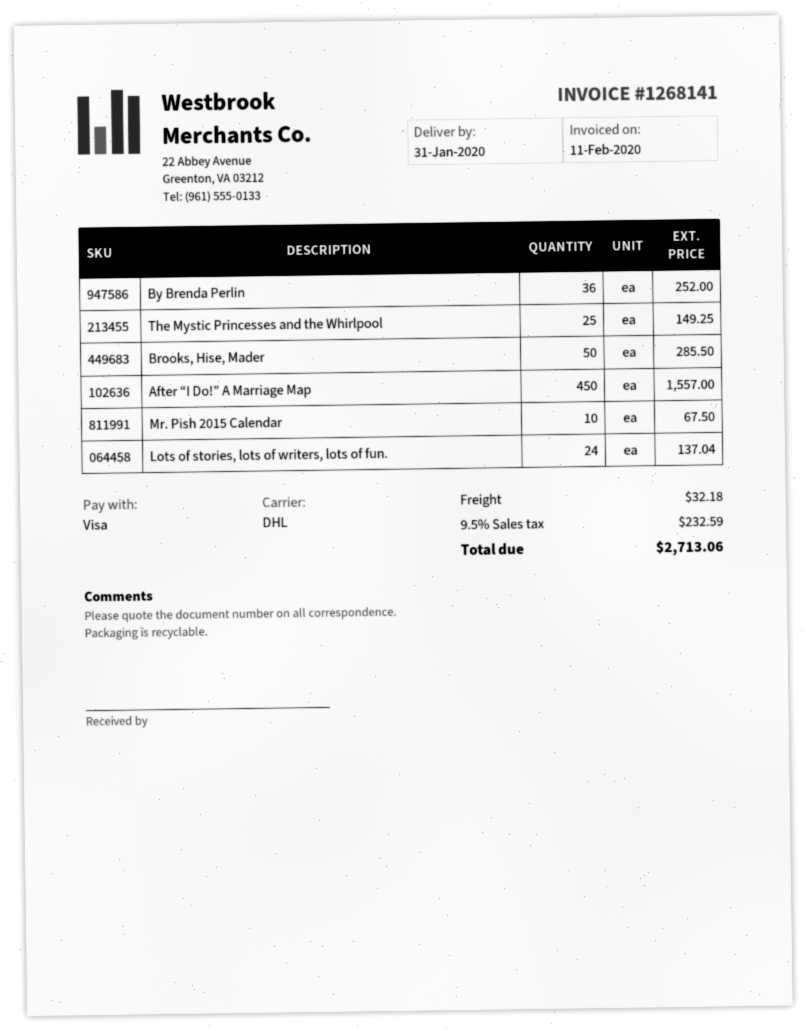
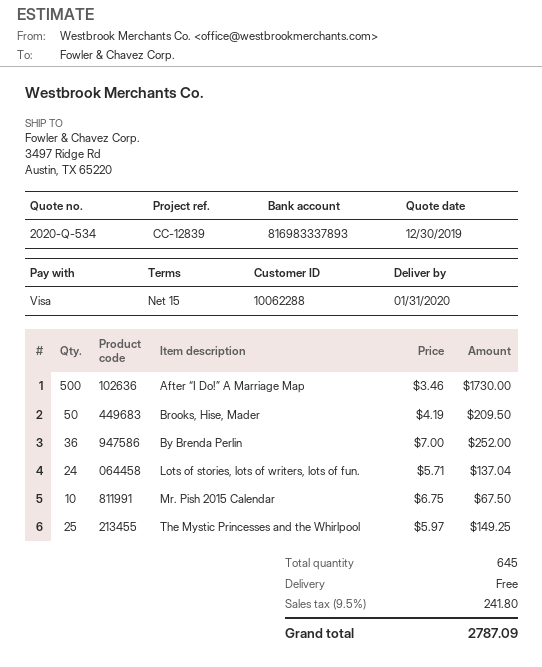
Brooks, Hise, Mader: 50 for 285.50 -> 50 for 209.50
After “I Do!” A Marriage Map: 450 for 1557.00 -> 500 for 1730.00
shipping: 32.18 -> 0.00
tax: 9.5% = 232.59 -> 9.5% = 241.80
total: 2713.06 -> 2787.09

